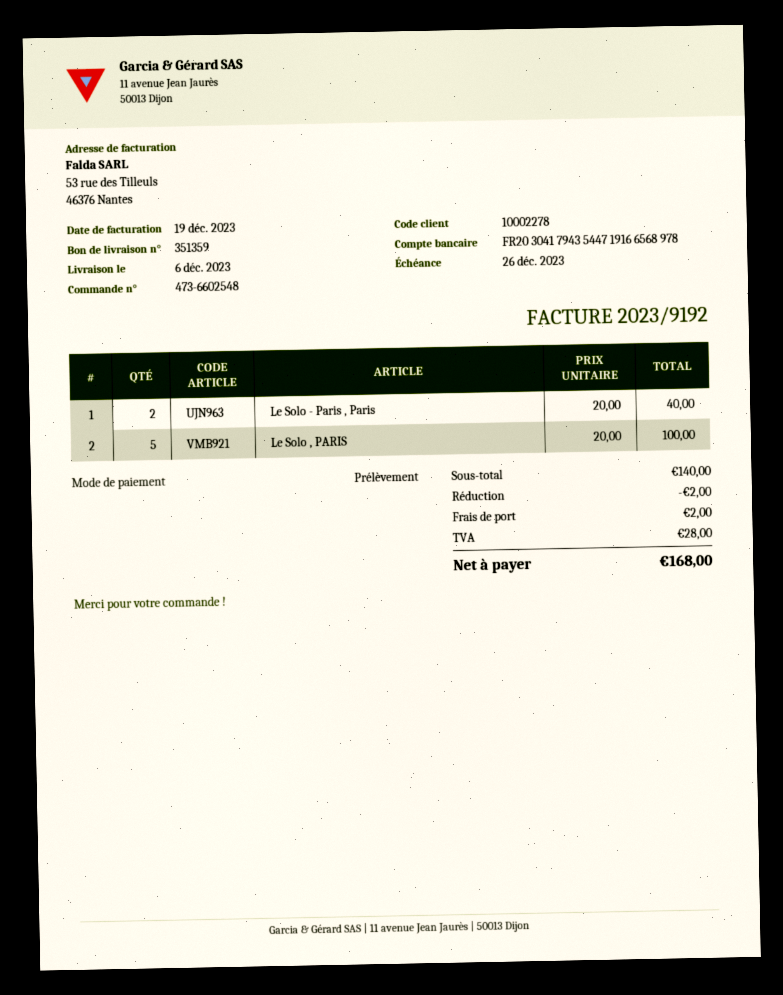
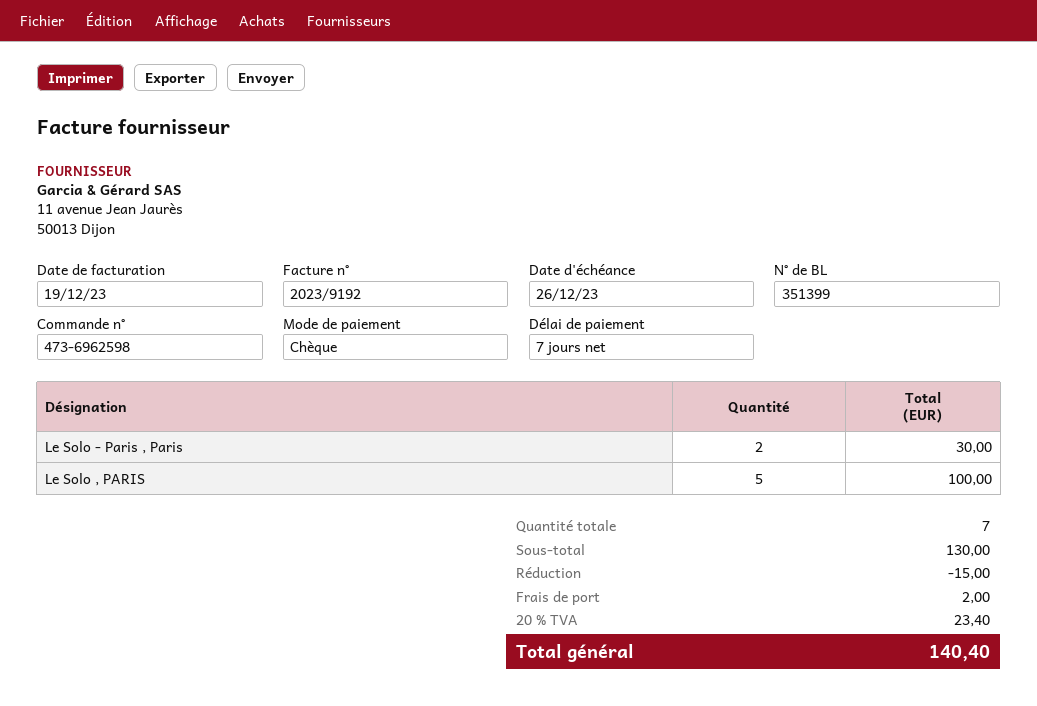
order number: 473-6602548 -> 473-6962598
delivery note number: 351359 -> 351399
payment method: direct debit -> cheque
Le Solo - Paris , Paris: 2 for 40.00 -> 2 for 30.00
subtotal: 140.00 -> 130.00
discount: 2.00 -> 15.00
tax: 28.00 -> 23.40
total: 168.00 -> 140.40

